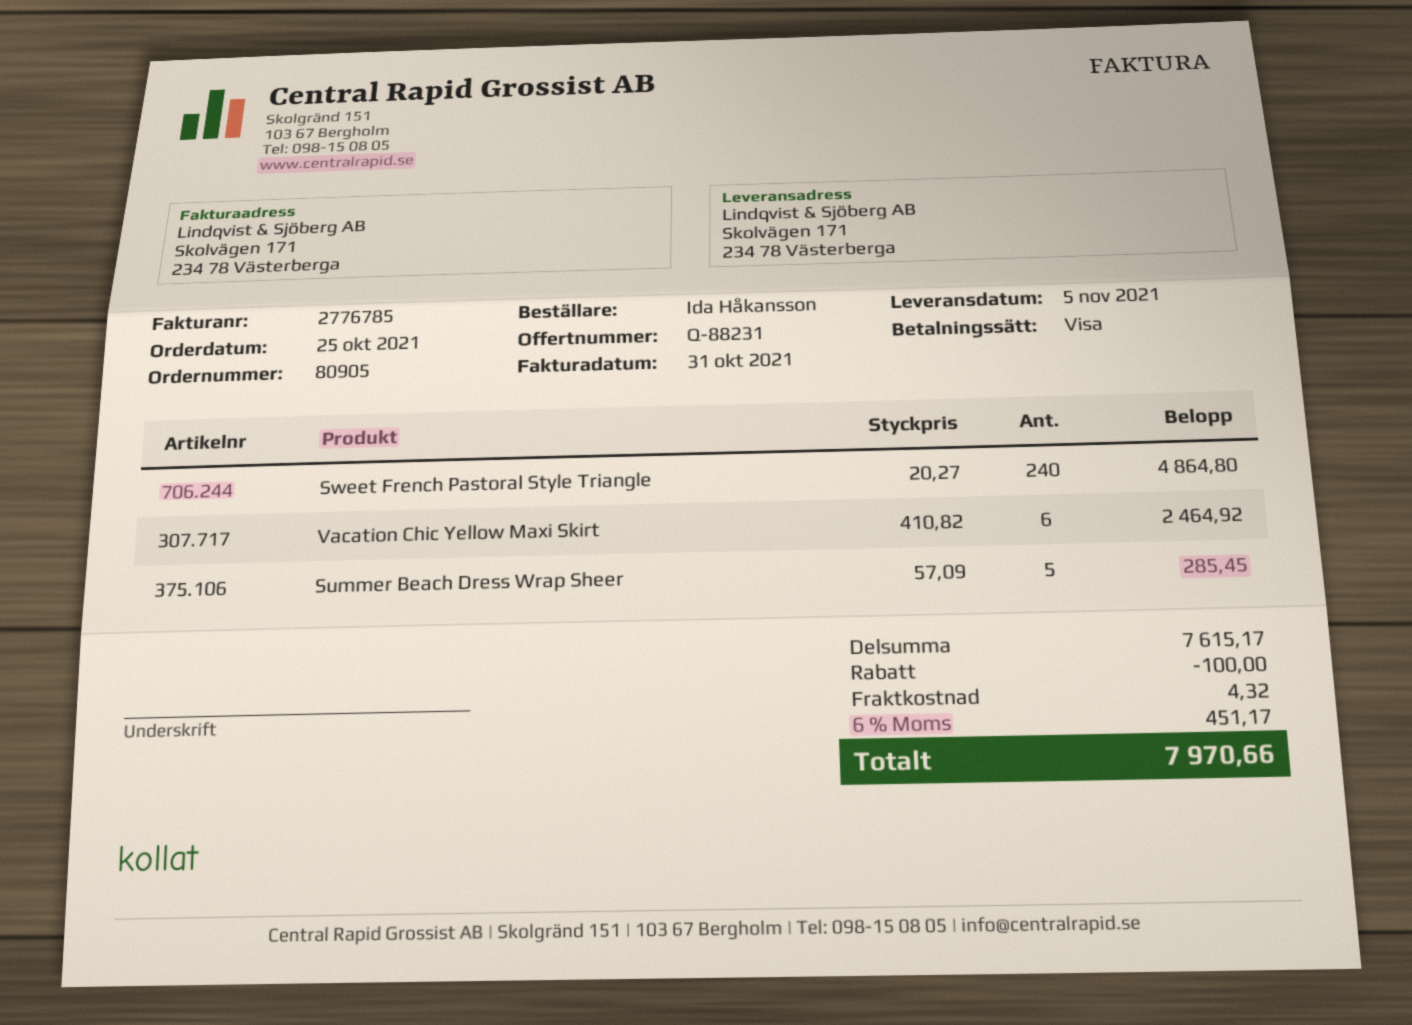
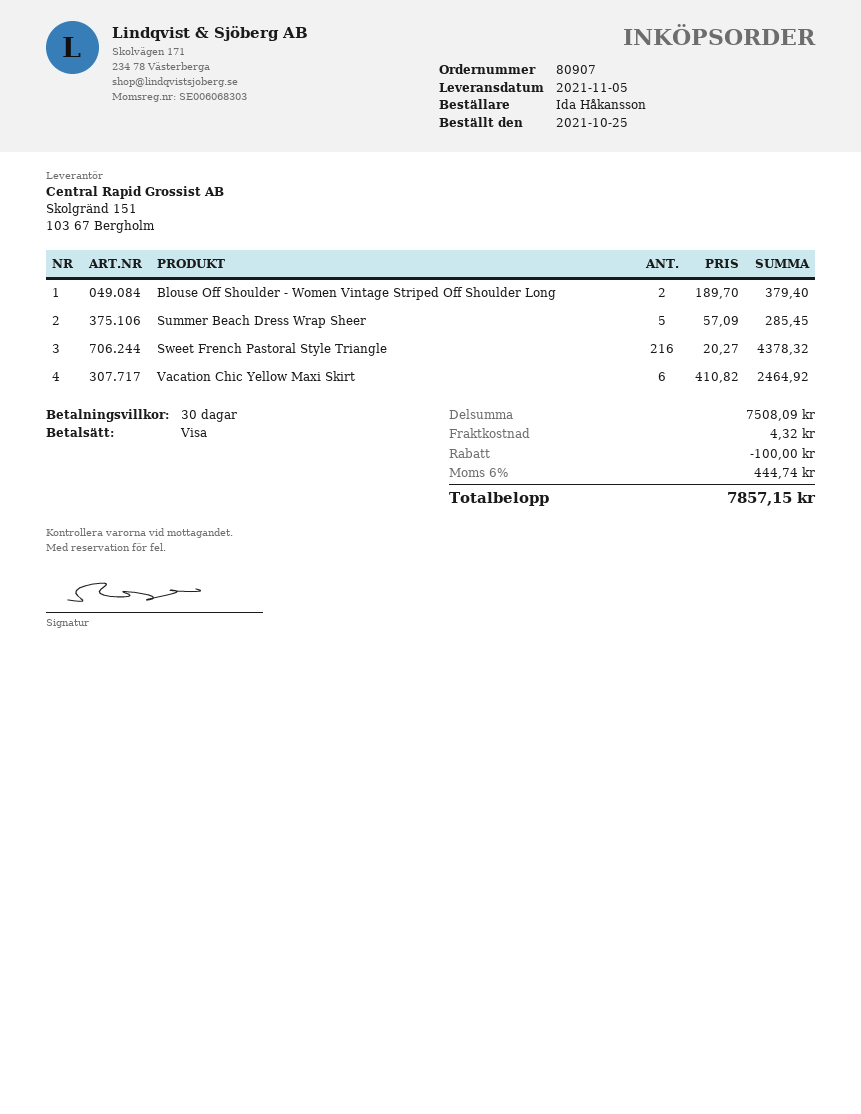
order number: 80905 -> 80907
Sweet French Pastoral Style Triangle: 240 x 20.27 = 4864.80 -> 216 x 20.27 = 4378.32
Blouse Off Shoulder - Women Vintage Striped Off Shoulder Long: none -> 2 x 189.70 = 379.40
subtotal: 7615.17 -> 7508.09
tax: 6% = 451.17 -> 6% = 444.74
total: 7970.66 -> 7857.15

